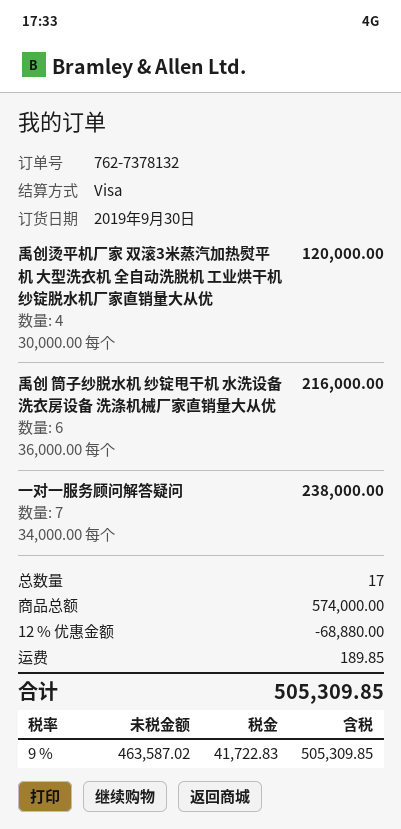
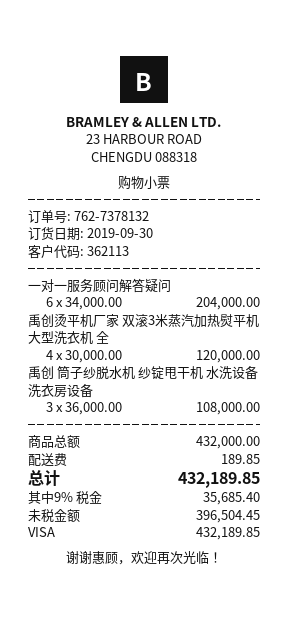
禹创 筒子纱脱水机 纱锭甩干机 水洗设备 洗衣房设备 洗涤机械厂家直销量大从优: 6 x 36000.00 = 216000.00 -> 3 x 36000.00 = 108000.00
一对一服务顾问解答疑问: 7 x 34000.00 = 238000.00 -> 6 x 34000.00 = 204000.00
subtotal: 574000.00 -> 432000.00
discount: 12% = 68880.00 -> none
net: 463587.02 -> 396504.45
tax: 9% = 41722.83 -> 9% = 35685.40
total: 505309.85 -> 432189.85

